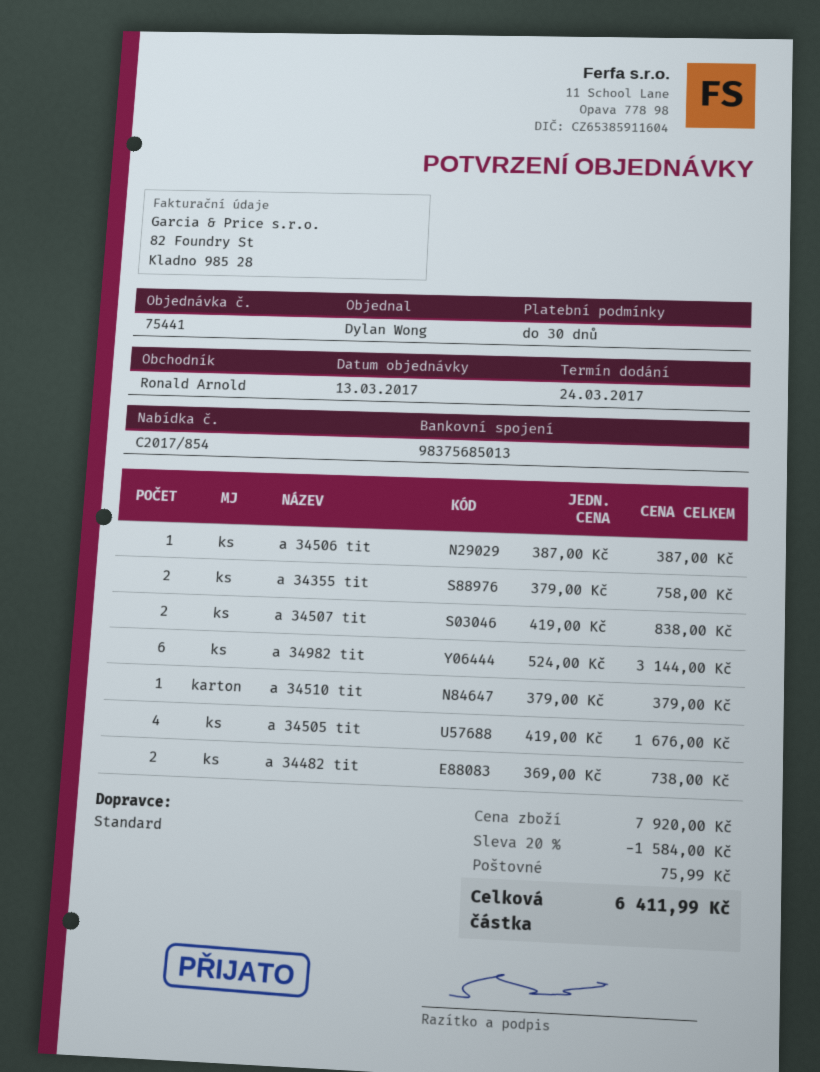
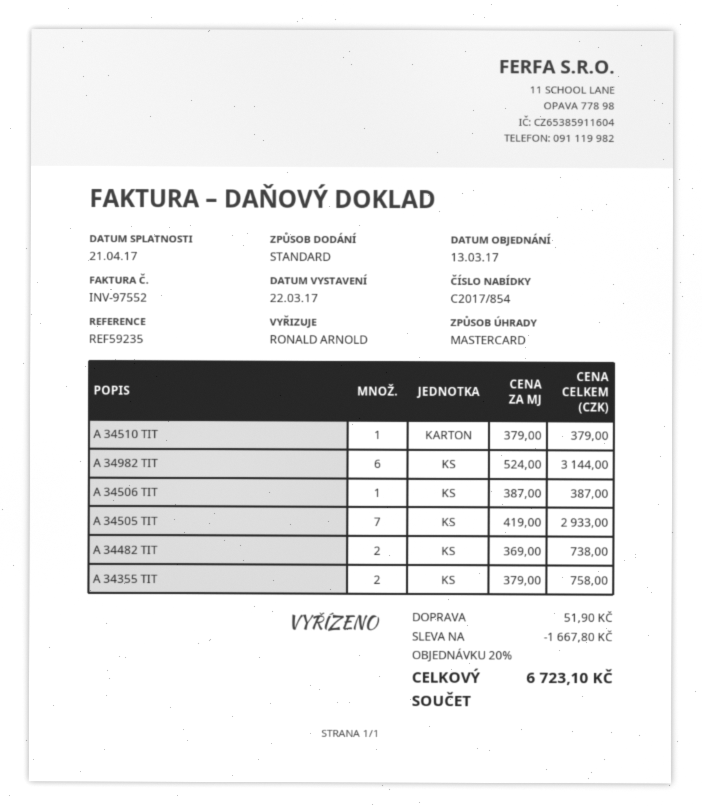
a 34507 tit: 2 x 419.00 = 838.00 -> none
a 34505 tit: 4 x 419.00 = 1676.00 -> 7 x 419.00 = 2933.00
discount: 20% = 1584.00 -> 20% = 1667.80
shipping: 75.99 -> 51.90
total: 6411.99 -> 6723.10

